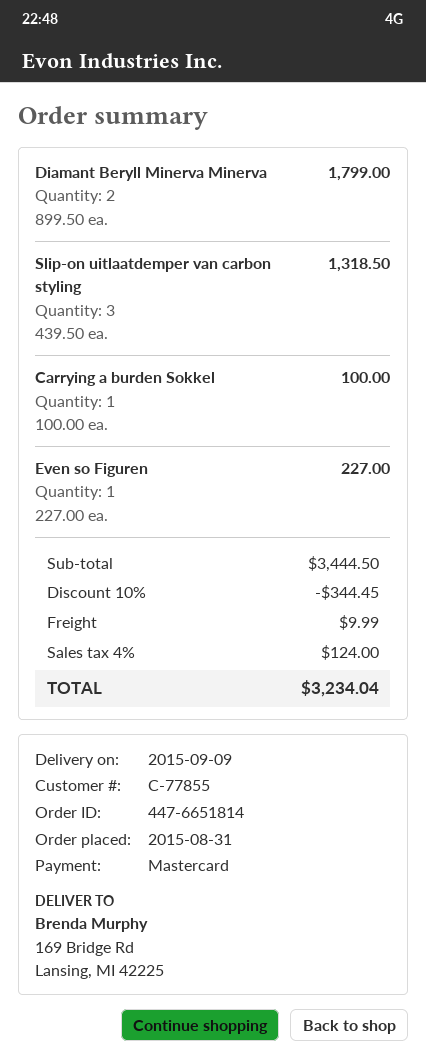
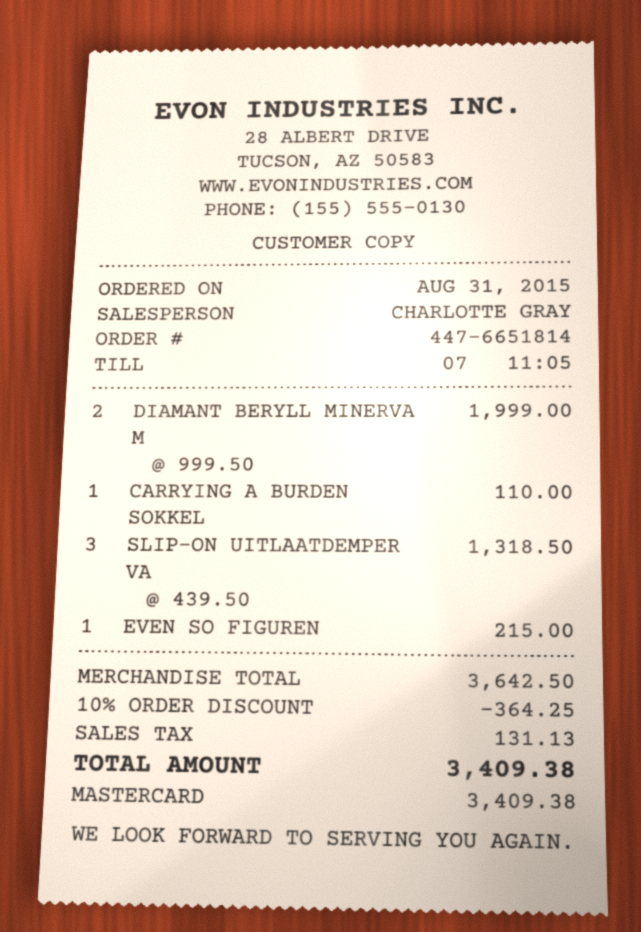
Diamant Beryll Minerva Minerva: 2 x 899.50 = 1799.00 -> 2 x 999.50 = 1999.00
Carrying a burden Sokkel: 1 x 100.00 = 100.00 -> 1 x 110.00 = 110.00
Even so Figuren: 1 x 227.00 = 227.00 -> 1 x 215.00 = 215.00
subtotal: 3444.50 -> 3642.50
discount: 10% = 344.45 -> 10% = 364.25
shipping: 9.99 -> none
tax: 124.00 -> 131.13
total: 3234.04 -> 3409.38

